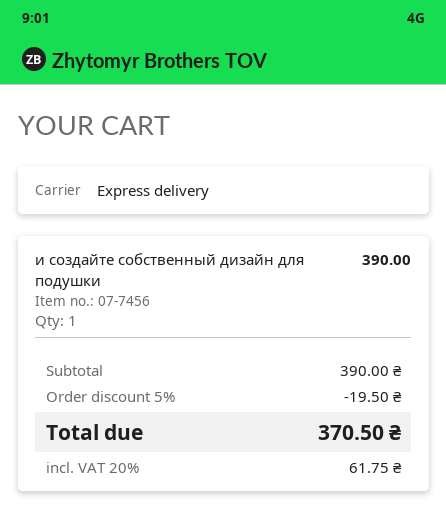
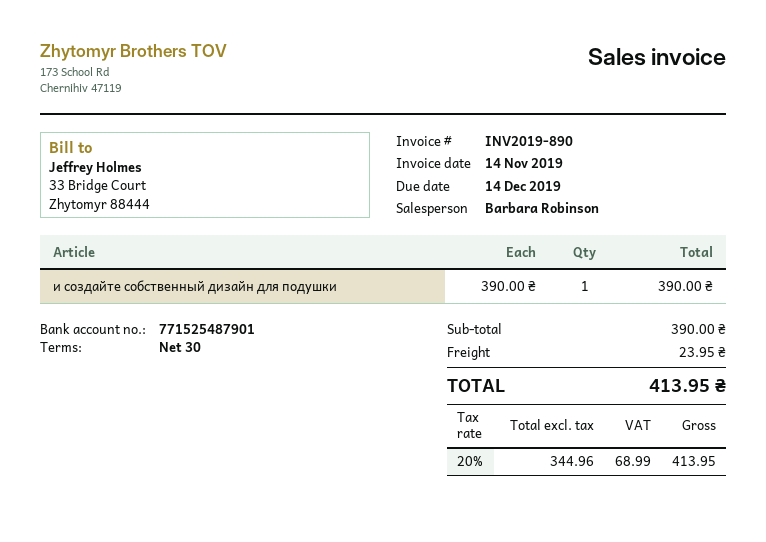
discount: 5% = 19.50 -> none
shipping: none -> 23.95
tax: 20% = 61.75 -> 20% = 68.99
total: 370.50 -> 413.95

